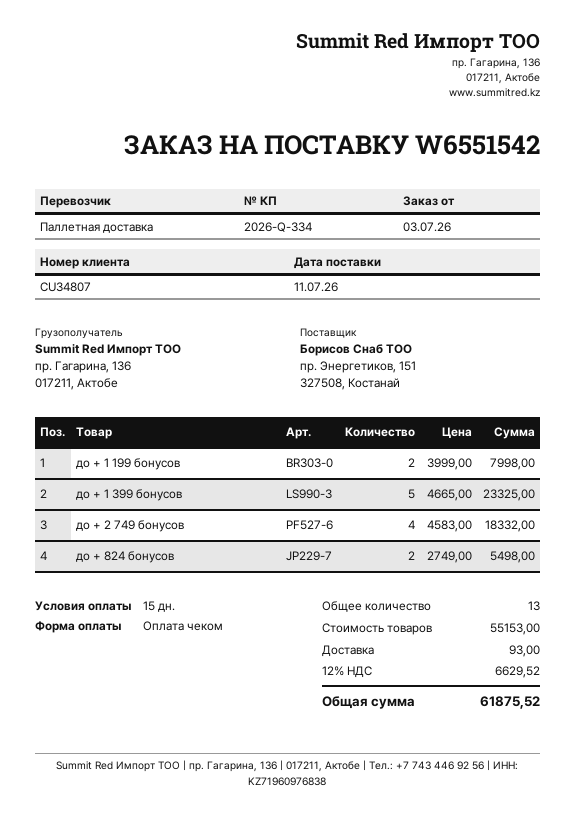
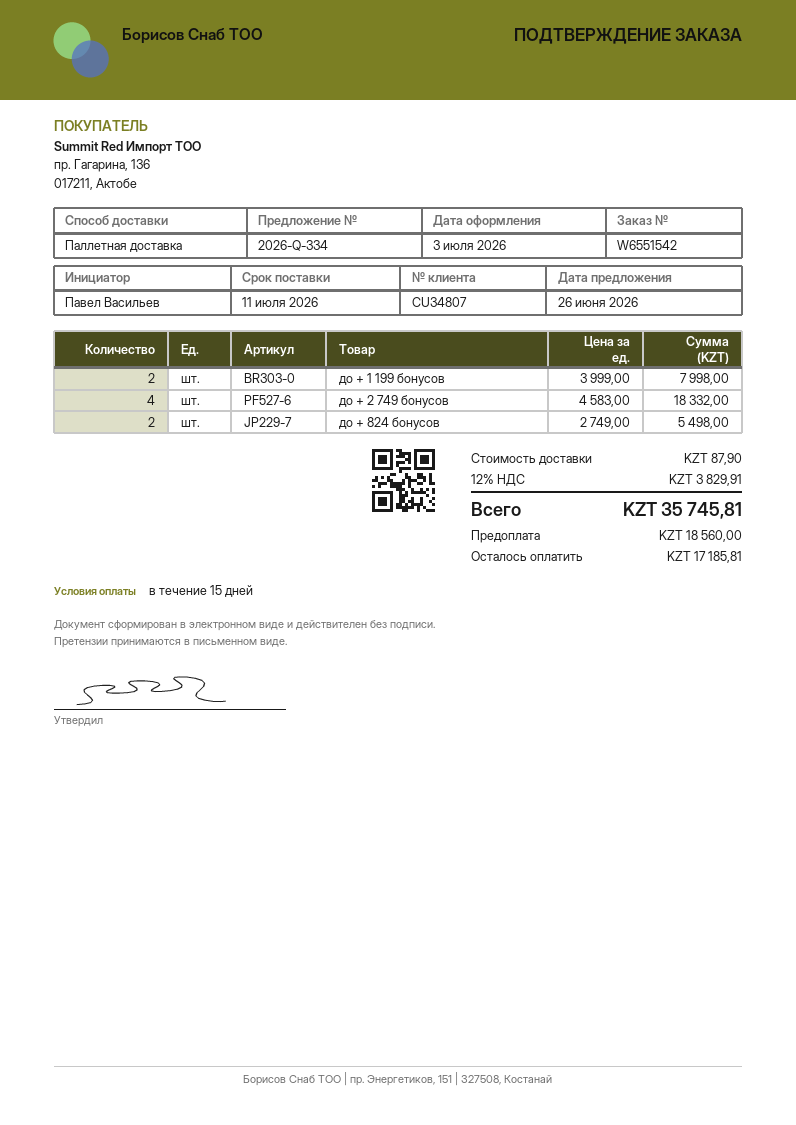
до + 1 399 бонусов: 5 x 4665.00 = 23325.00 -> none
shipping: 93.00 -> 87.90
tax: 12% = 6629.52 -> 12% = 3829.91
total: 61875.52 -> 35745.81

